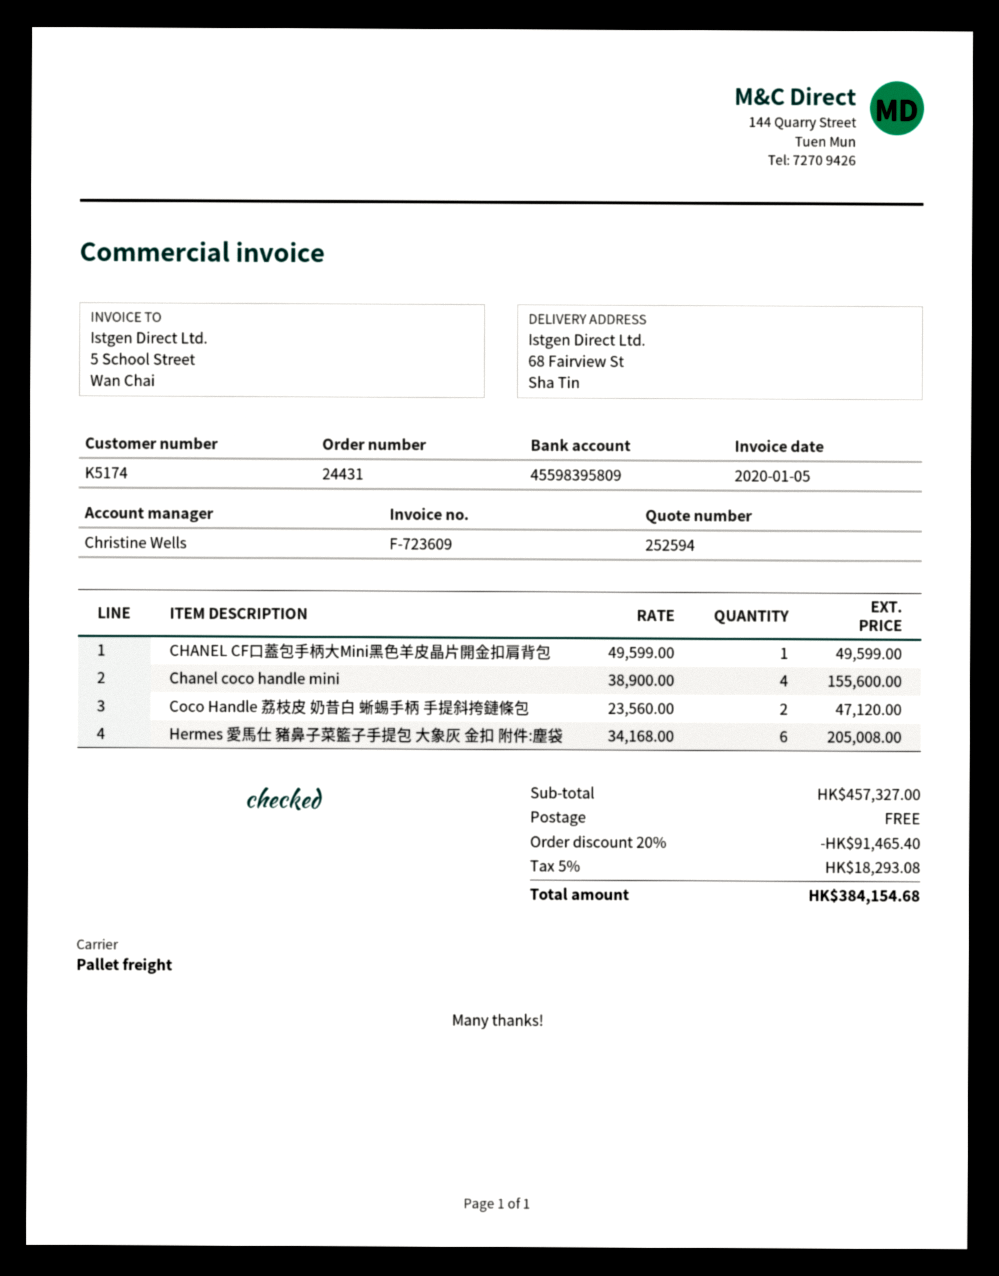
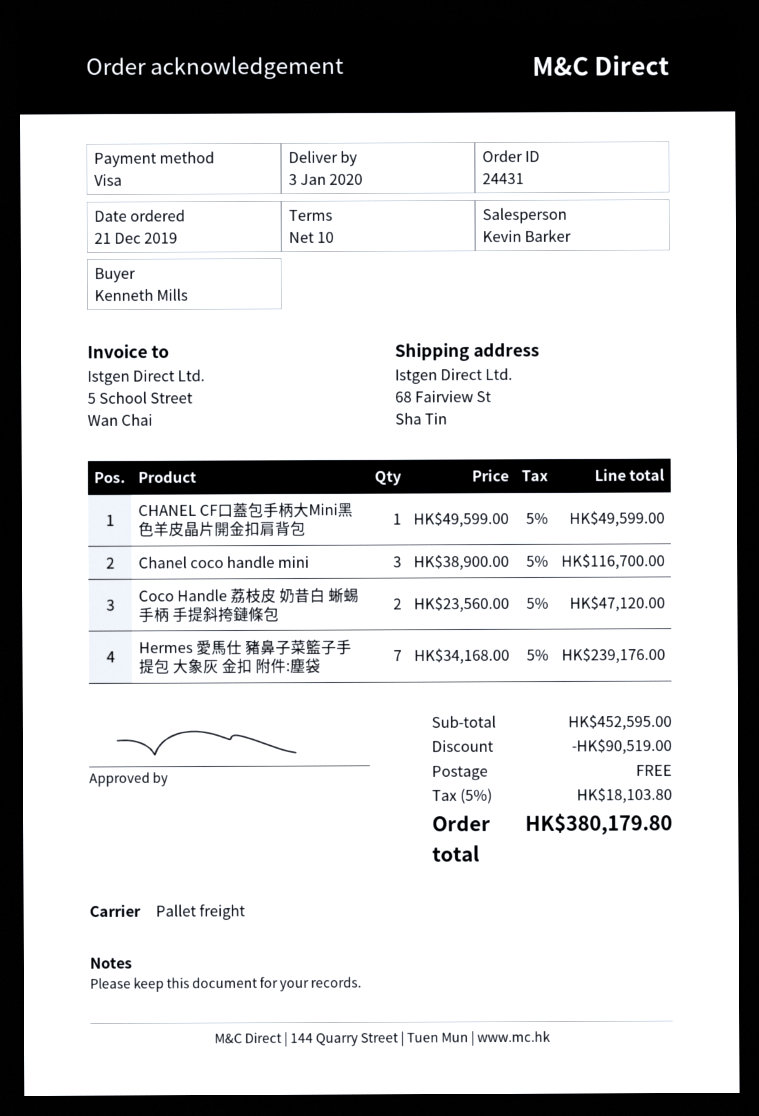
sales rep: Christine Wells -> Kevin Barker
Chanel coco handle mini: 4 x 38900.00 = 155600.00 -> 3 x 38900.00 = 116700.00
Hermes 愛馬仕 豬鼻子菜籃子手提包 大象灰 金扣 附件:塵袋: 6 x 34168.00 = 205008.00 -> 7 x 34168.00 = 239176.00
subtotal: 457327.00 -> 452595.00
discount: 91465.40 -> 90519.00
tax: 5% = 18293.08 -> 5% = 18103.80
total: 384154.68 -> 380179.80

